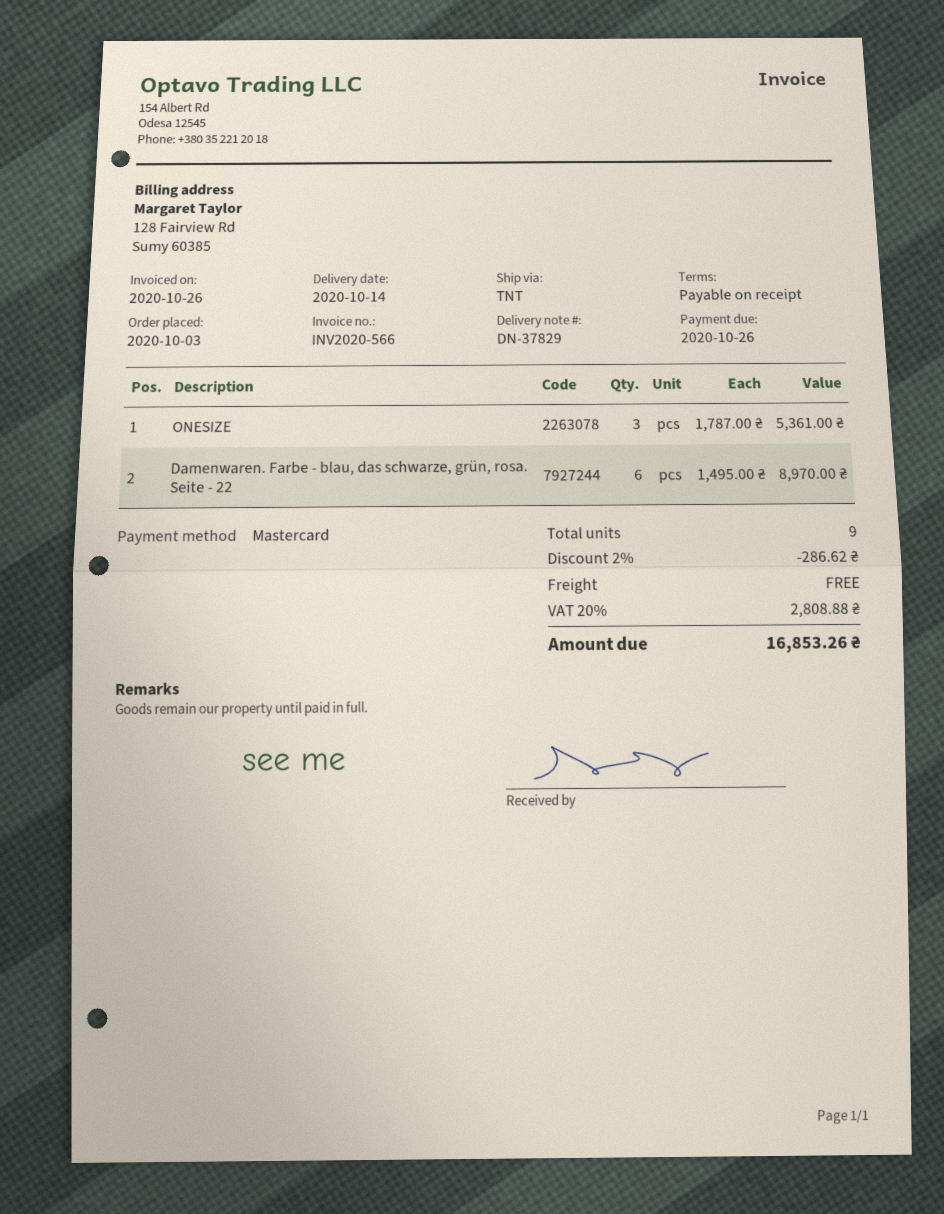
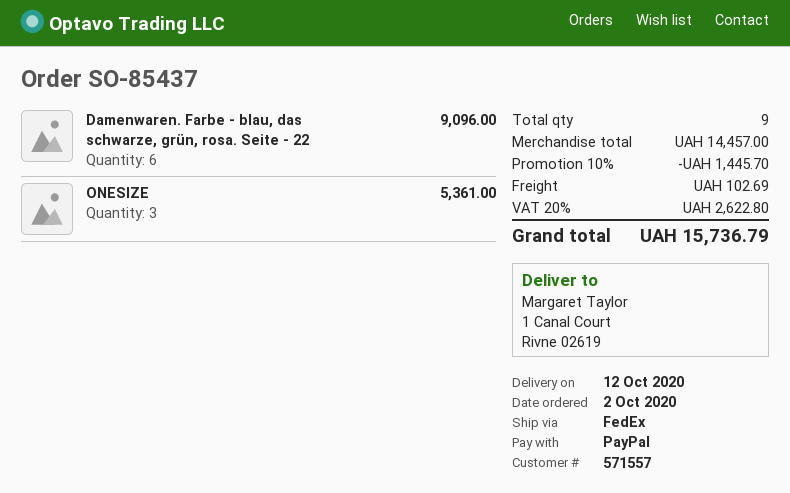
order date: 2020-10-03 -> 2020-10-02
delivery date: 2020-10-14 -> 2020-10-12
payment method: Mastercard -> PayPal
shipping method: TNT -> FedEx
Damenwaren. Farbe - blau, das schwarze, grün, rosa. Seite - 22: 6 for 8970.00 -> 6 for 9096.00
discount: 2% = 286.62 -> 10% = 1445.70
shipping: 0.00 -> 102.69
tax: 20% = 2808.88 -> 20% = 2622.80
total: 16853.26 -> 15736.79

